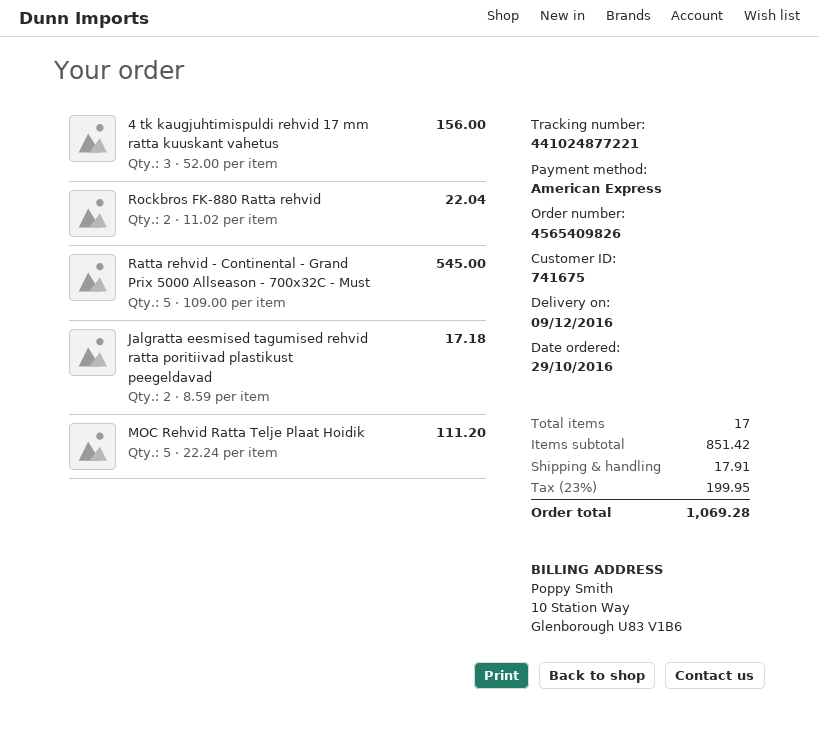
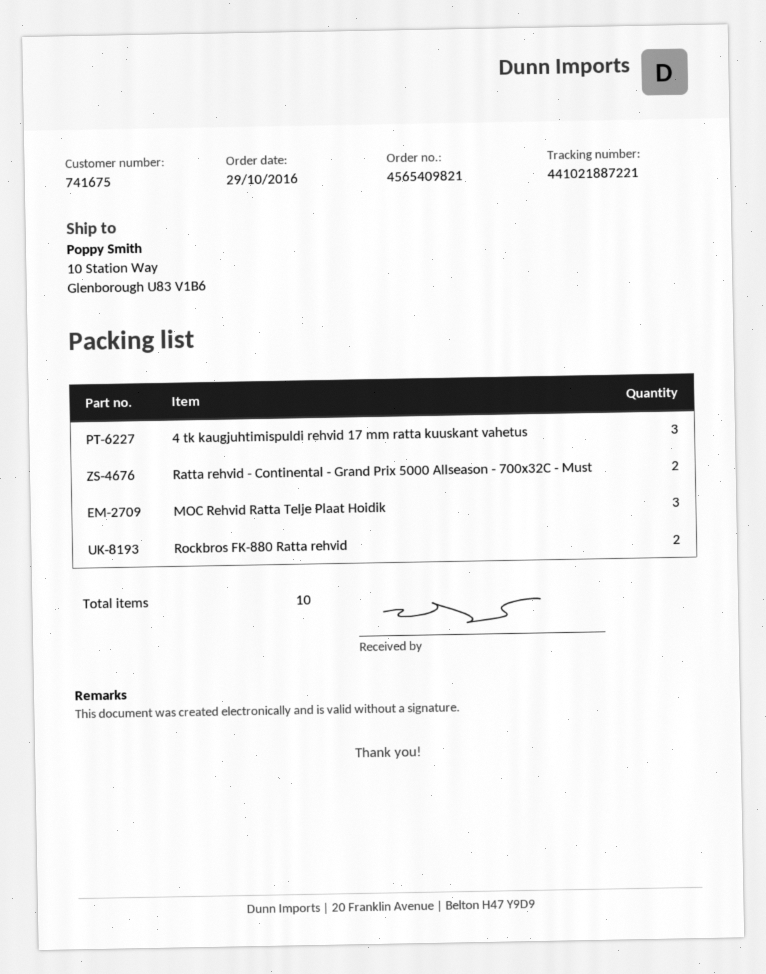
order number: 4565409826 -> 4565409821
tracking number: 441024877221 -> 441021887221
Ratta rehvid - Continental - Grand Prix 5000 Allseason - 700x32C - Must: 5 -> 2
Jalgratta eesmised tagumised rehvid ratta poritiivad plastikust peegeldavad: 2 -> none
MOC Rehvid Ratta Telje Plaat Hoidik: 5 -> 3
total quantity: 17 -> 10

